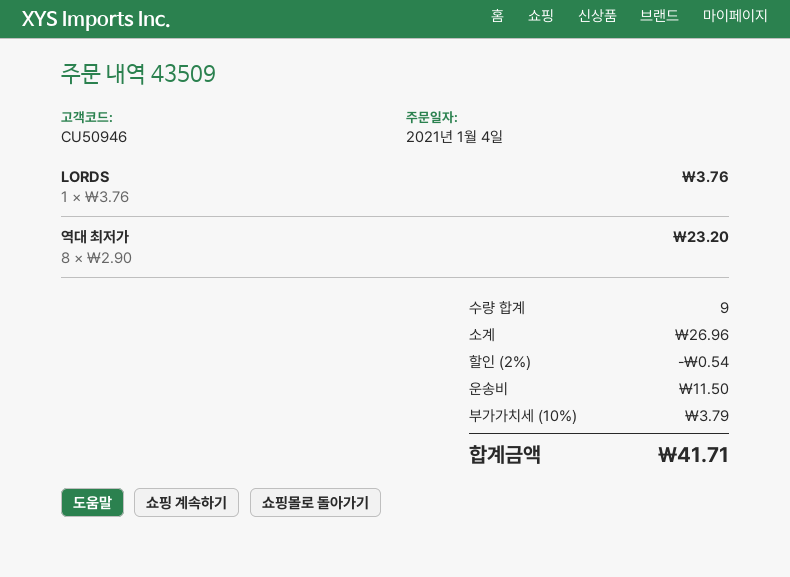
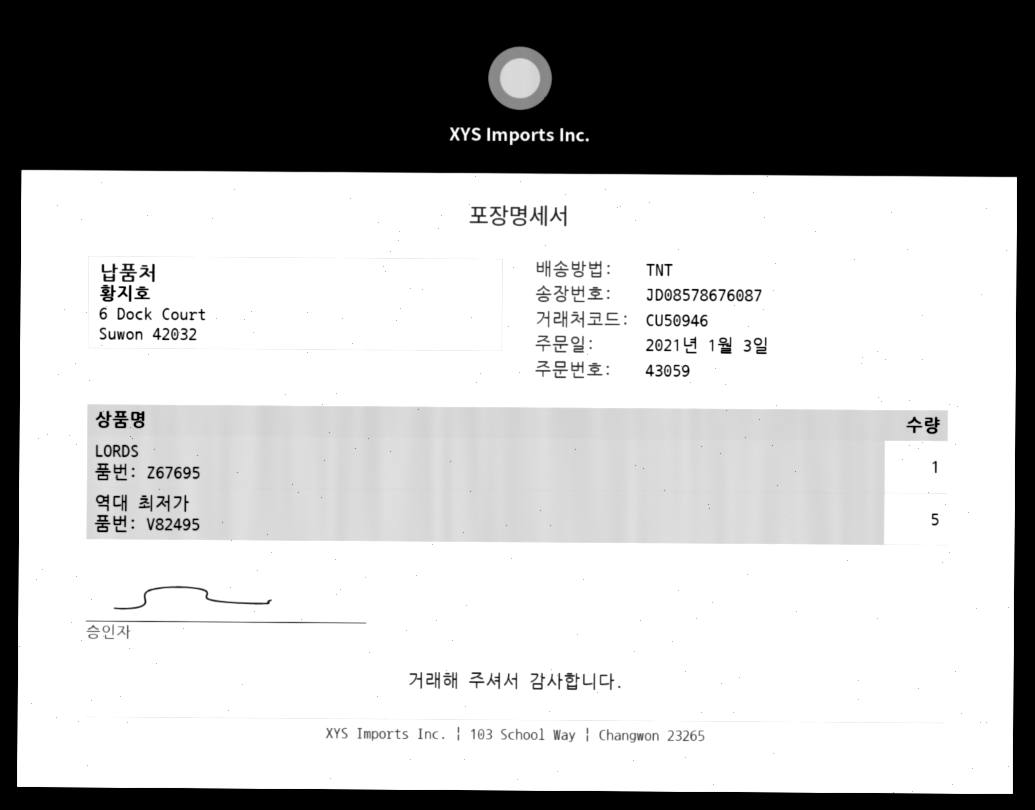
order number: 43509 -> 43059
order date: 2021-01-04 -> 2021-01-03
역대 최저가: 8 -> 5

